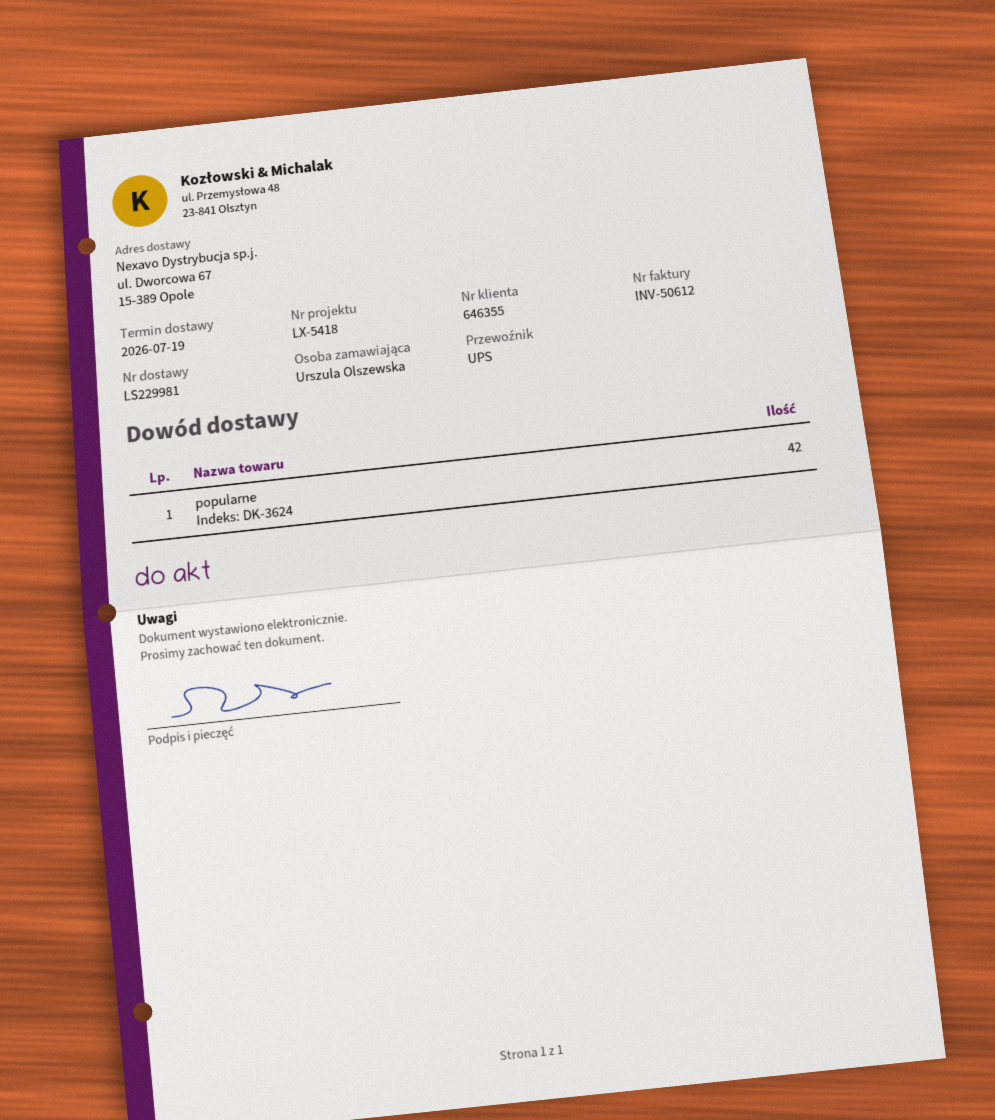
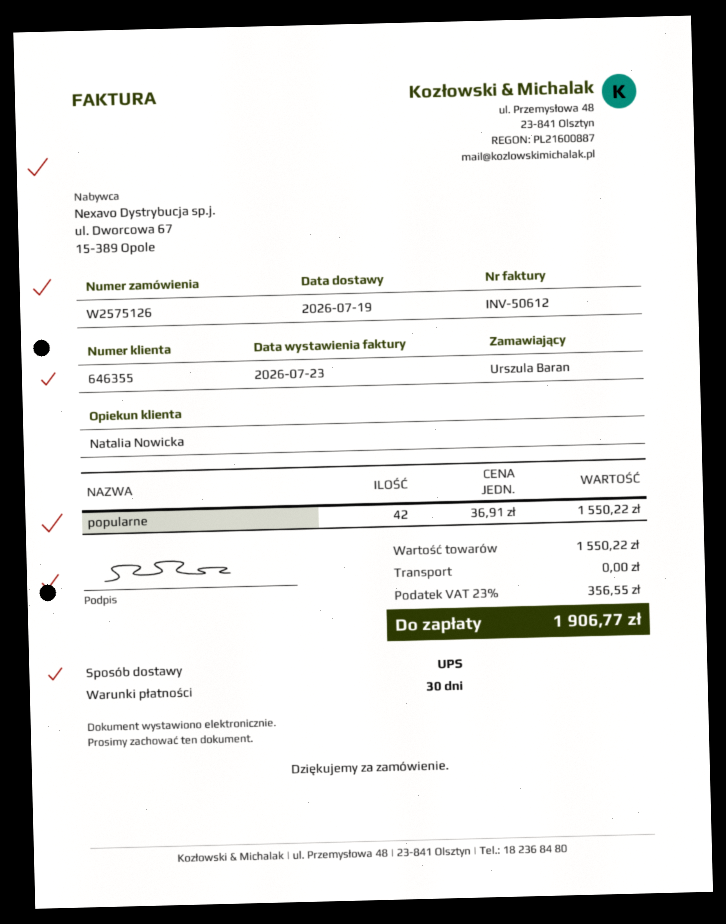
ordered by: Urszula Olszewska -> Urszula Baran

